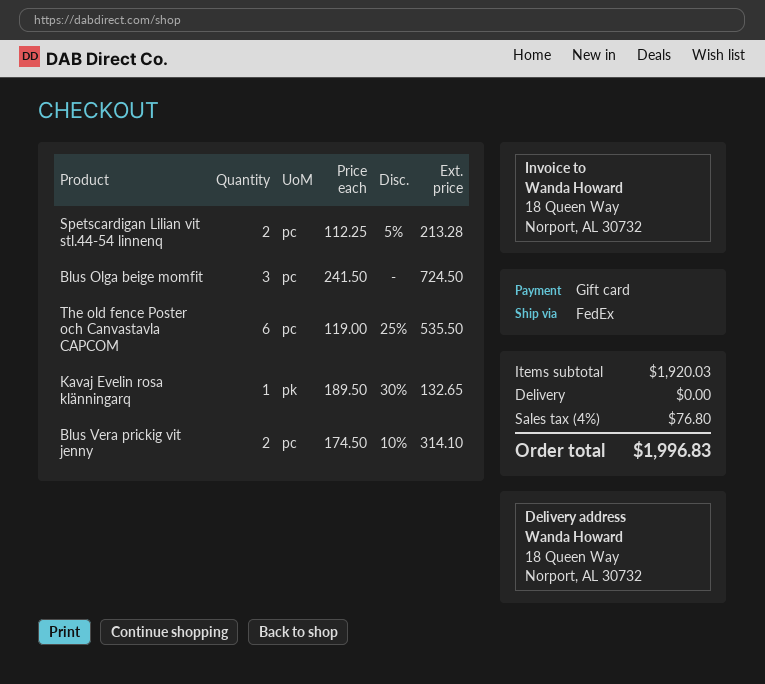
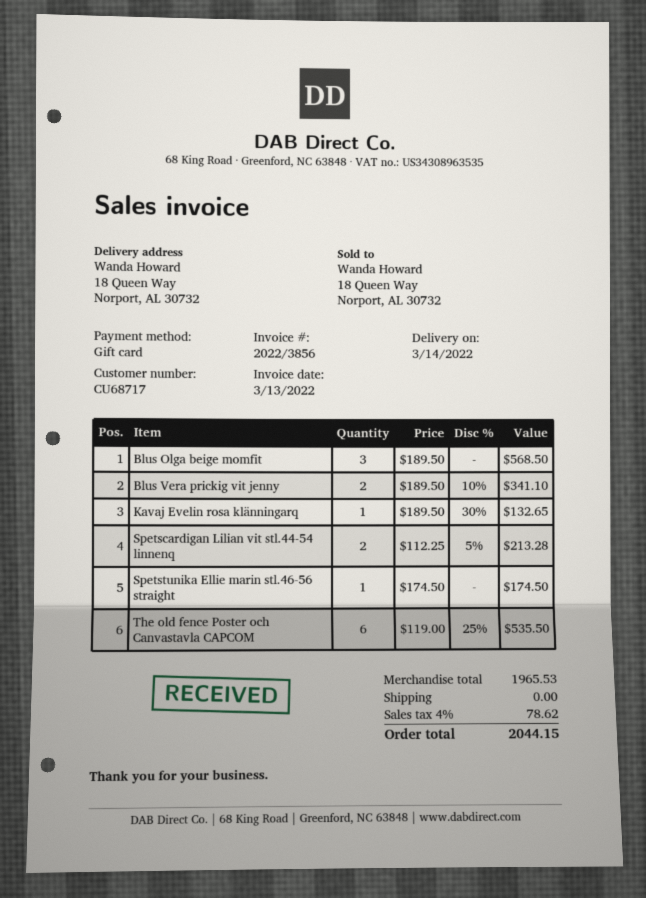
Blus Olga beige momfit: 3 x 241.50 = 724.50 -> 3 x 189.50 = 568.50
Blus Vera prickig vit jenny: 2 x 174.50 - 10% = 314.10 -> 2 x 189.50 - 10% = 341.10
Spetstunika Ellie marin stl.46-56 straight: none -> 1 x 174.50 = 174.50
subtotal: 1920.03 -> 1965.53
tax: 4% = 76.80 -> 4% = 78.62
total: 1996.83 -> 2044.15

